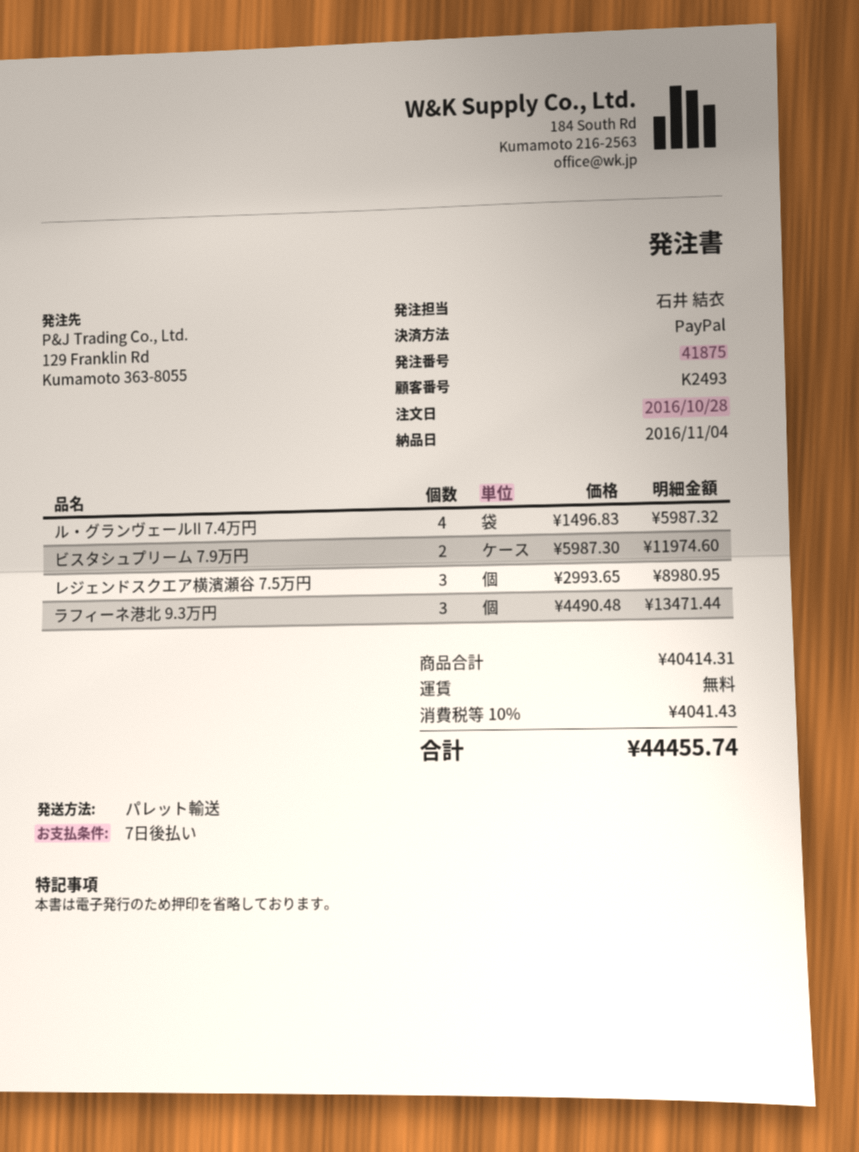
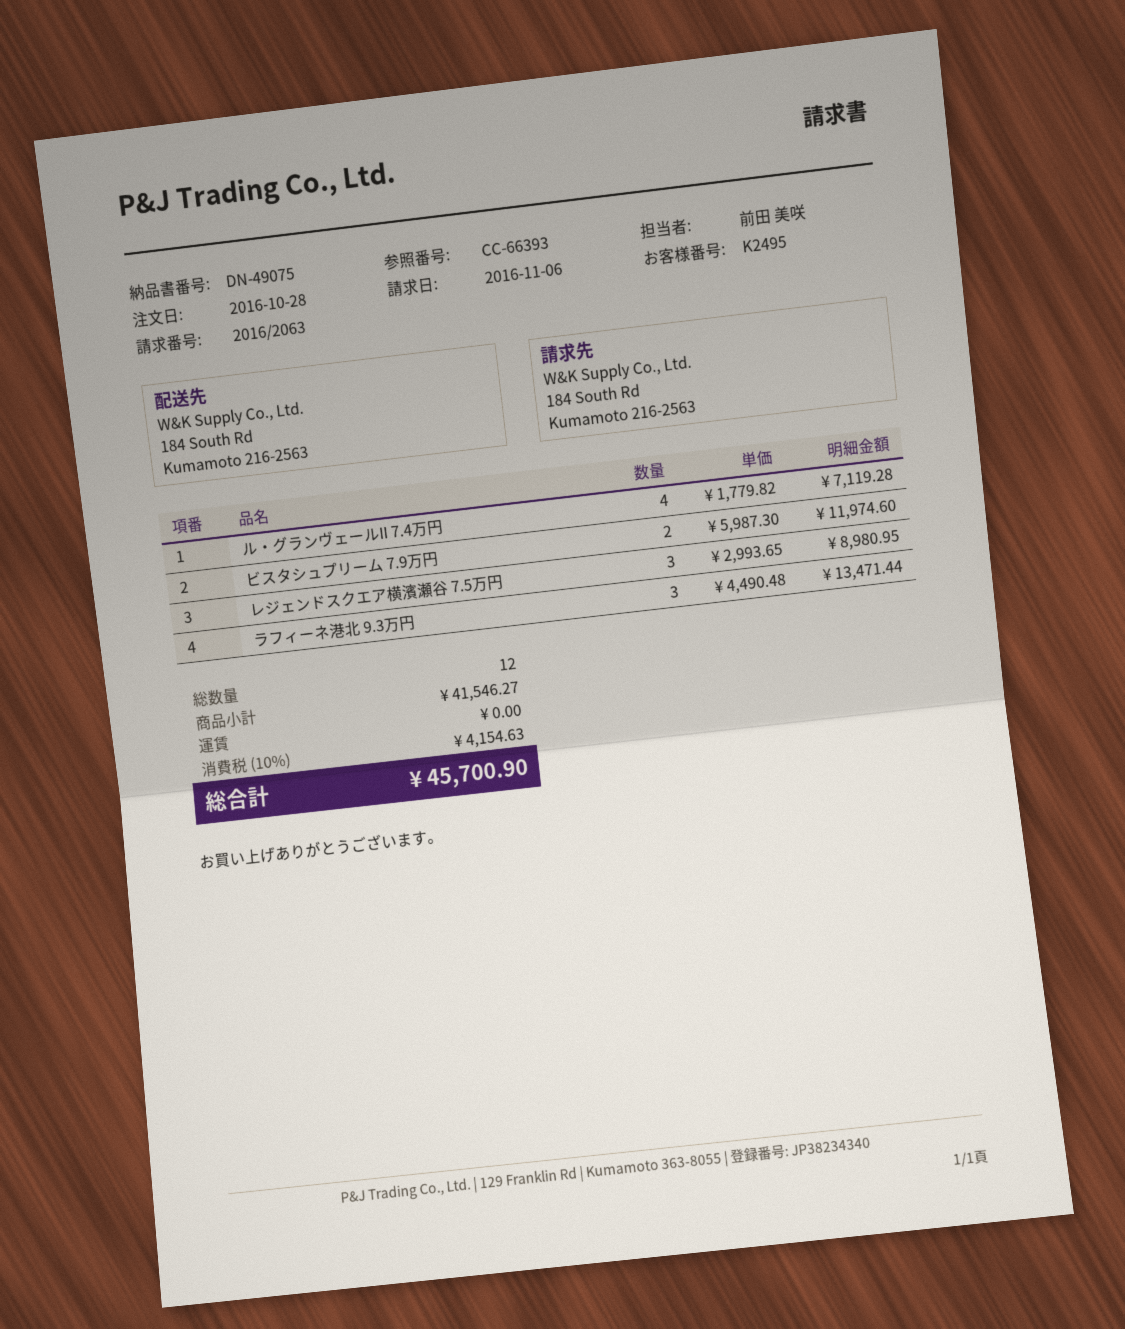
customer number: K2493 -> K2495
ル・グランヴェールII 7.4万円: 4 x 1496.83 = 5987.32 -> 4 x 1779.82 = 7119.28
subtotal: 40414.31 -> 41546.27
tax: 10% = 4041.43 -> 10% = 4154.63
total: 44455.74 -> 45700.90

